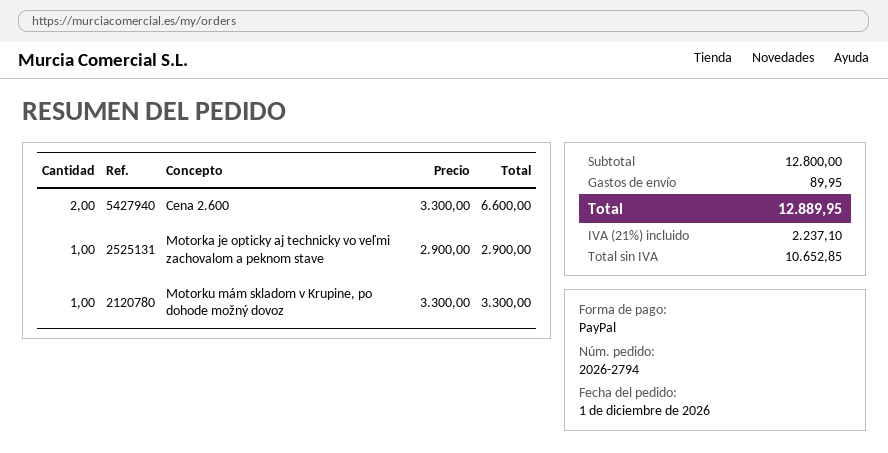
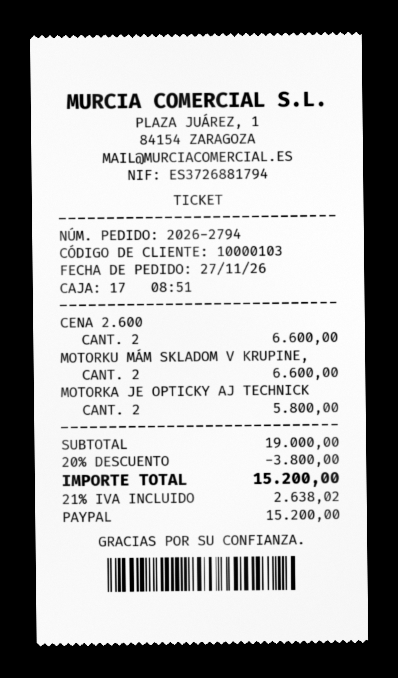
order date: 2026-12-01 -> 2026-11-27
Motorka je opticky aj technicky vo veľmi zachovalom a peknom stave: 1 for 2900.00 -> 2 for 5800.00
Motorku mám skladom v Krupine, po dohode možný dovoz: 1 for 3300.00 -> 2 for 6600.00
subtotal: 12800.00 -> 19000.00
discount: none -> 20% = 3800.00
shipping: 89.95 -> none
tax: 21% = 2237.10 -> 21% = 2638.02
total: 12889.95 -> 15200.00

